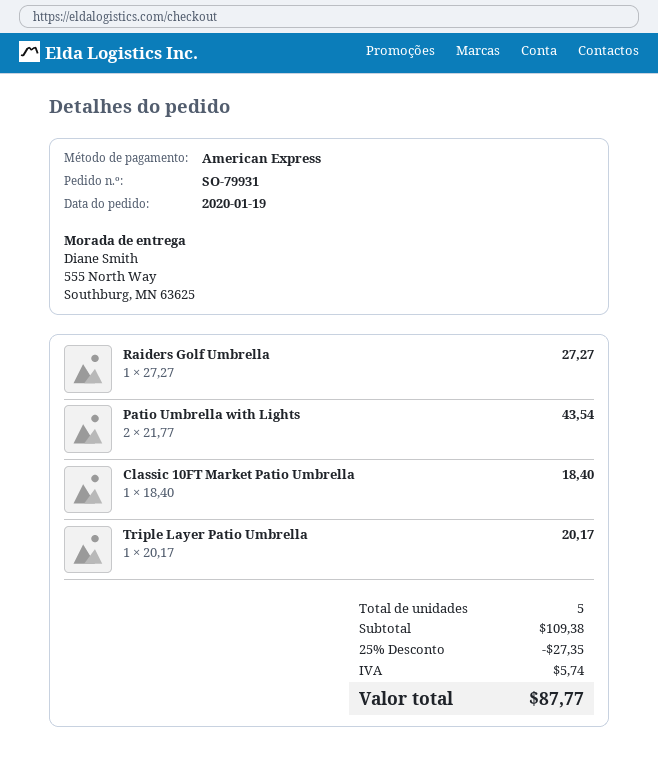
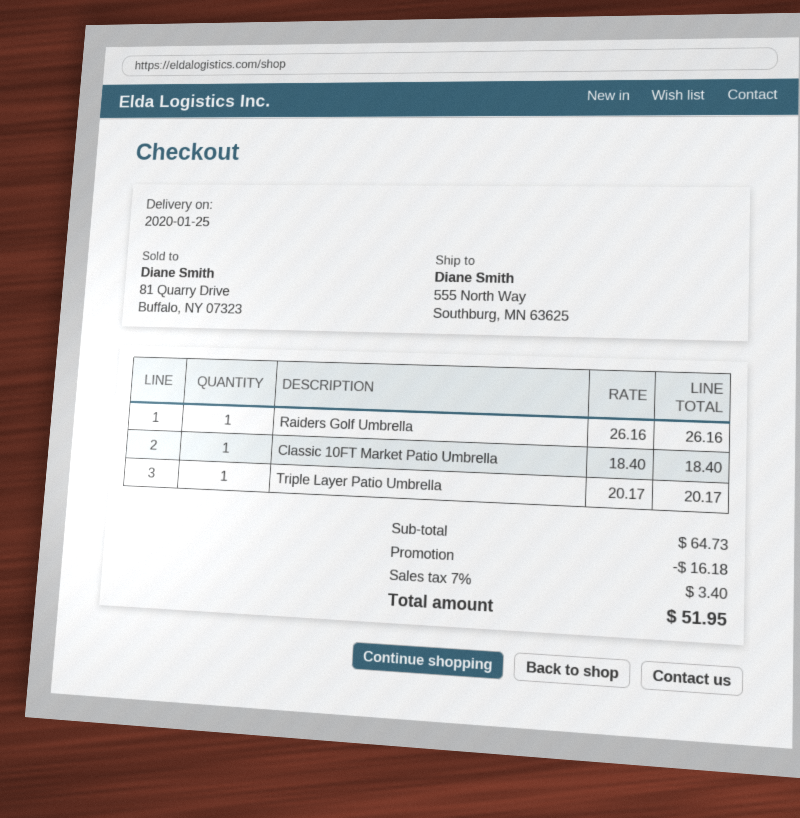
Raiders Golf Umbrella: 1 x 27.27 = 27.27 -> 1 x 26.16 = 26.16
Patio Umbrella with Lights: 2 x 21.77 = 43.54 -> none
subtotal: 109.38 -> 64.73
discount: 27.35 -> 16.18
tax: 5.74 -> 3.40
total: 87.77 -> 51.95

